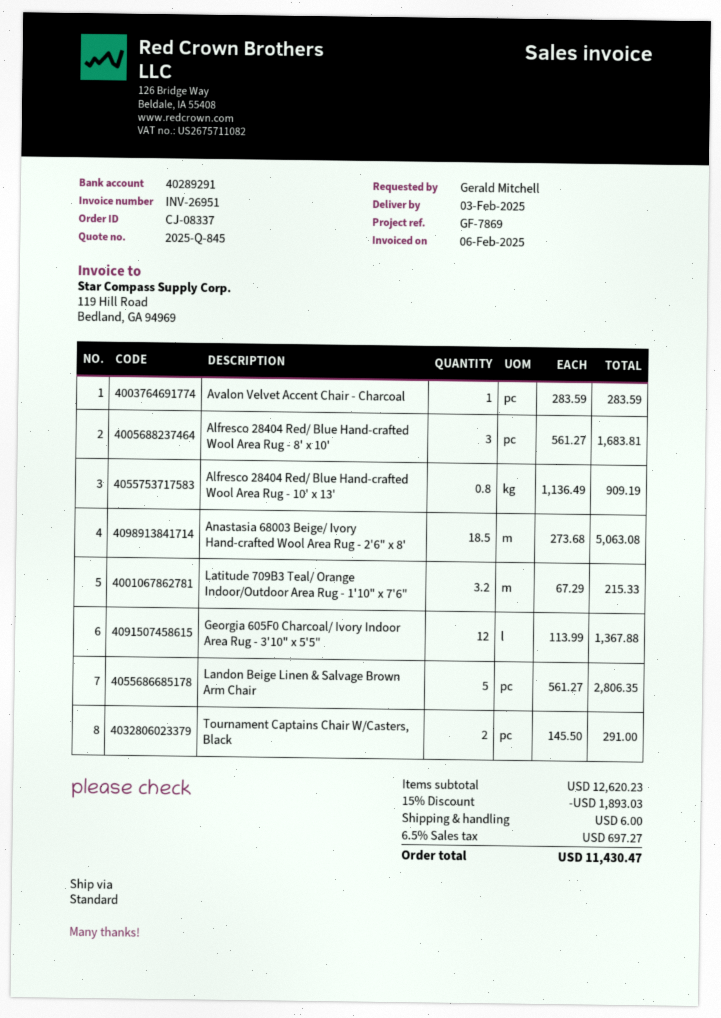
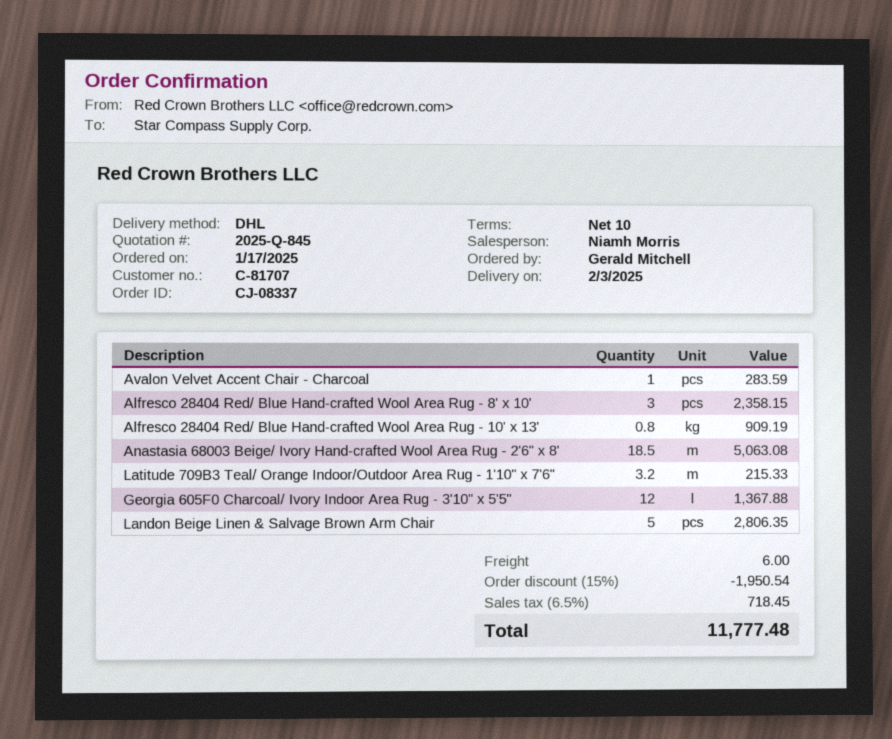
shipping method: standard -> DHL
Alfresco 28404 Red/ Blue Hand-crafted Wool Area Rug - 8' x 10': 3 for 1683.81 -> 3 for 2358.15
Tournament Captains Chair W/Casters, Black: 2 for 291.00 -> none
discount: 15% = 1893.03 -> 15% = 1950.54
tax: 6.5% = 697.27 -> 6.5% = 718.45
total: 11430.47 -> 11777.48

